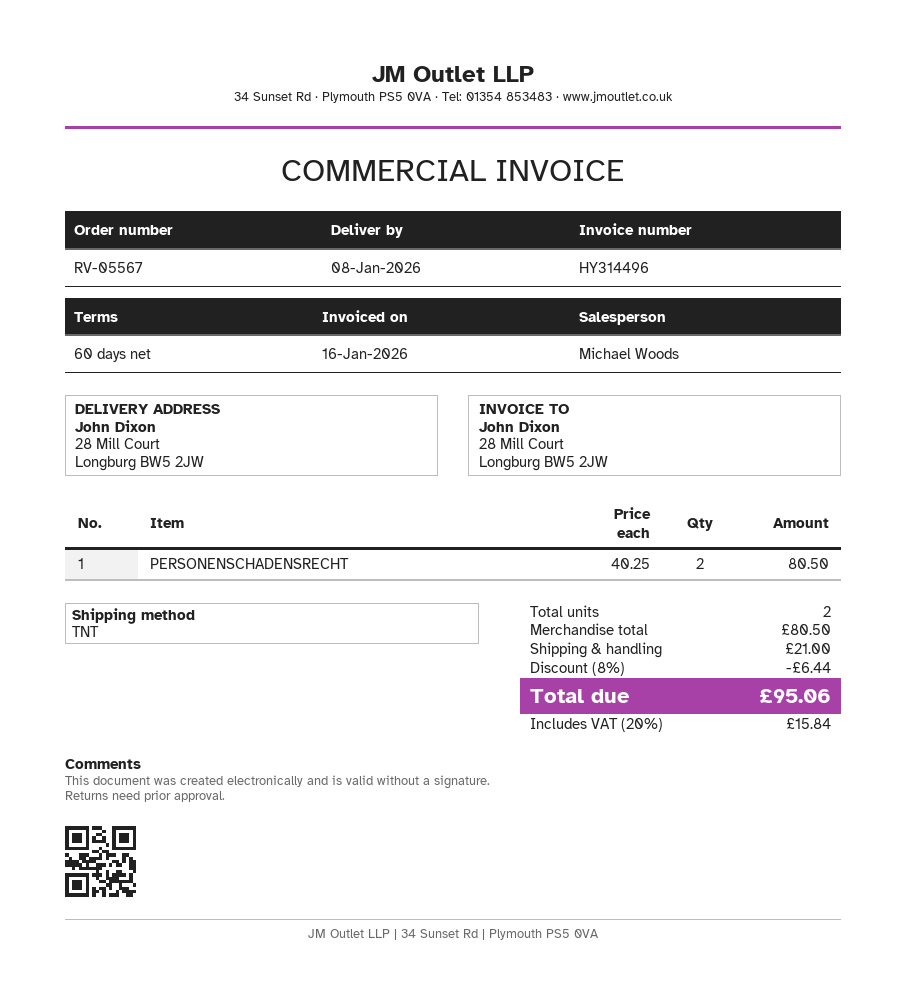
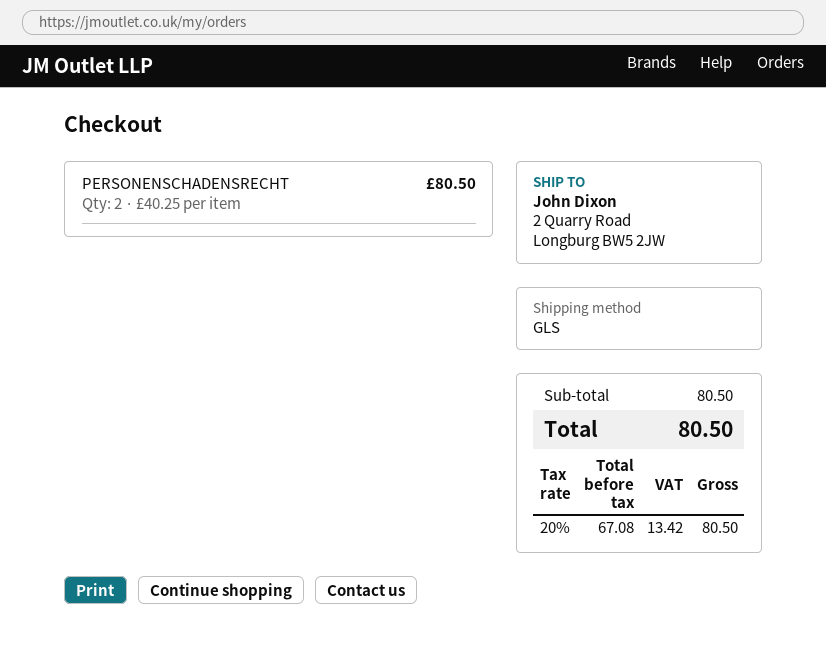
shipping method: TNT -> GLS
ship to: 28 Mill Court, Longburg BW5 2JW -> 2 Quarry Road, Longburg BW5 2JW
discount: 8% = 6.44 -> none
shipping: 21.00 -> none
tax: 20% = 15.84 -> 20% = 13.42
total: 95.06 -> 80.50

